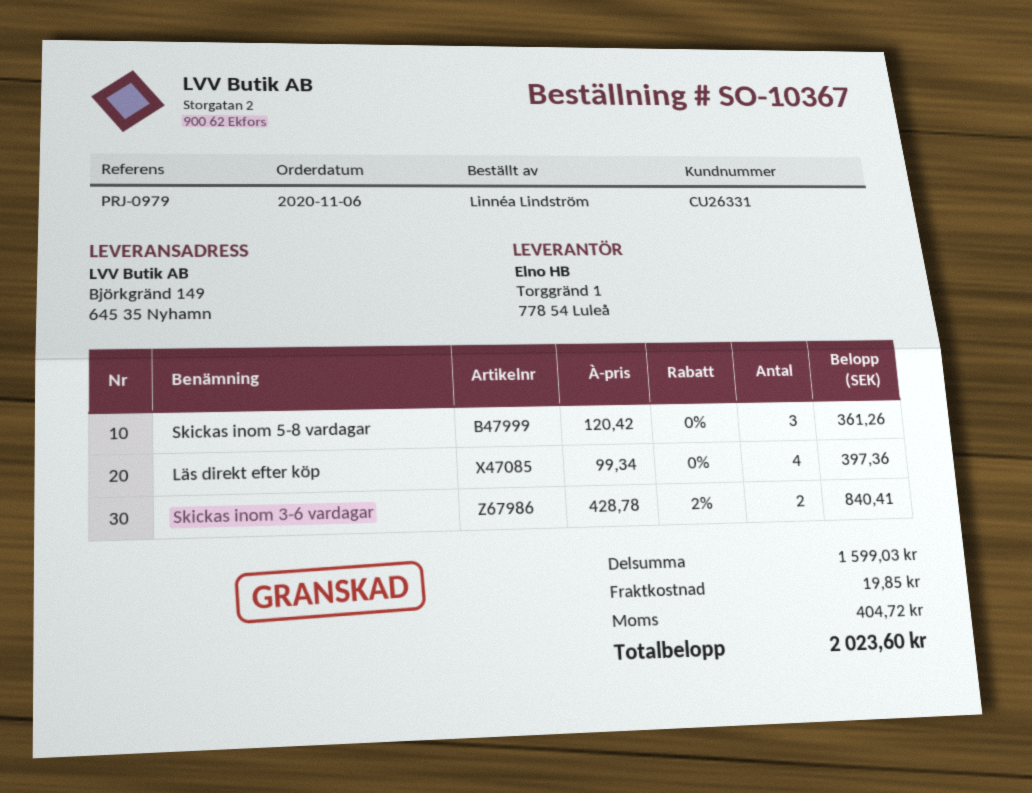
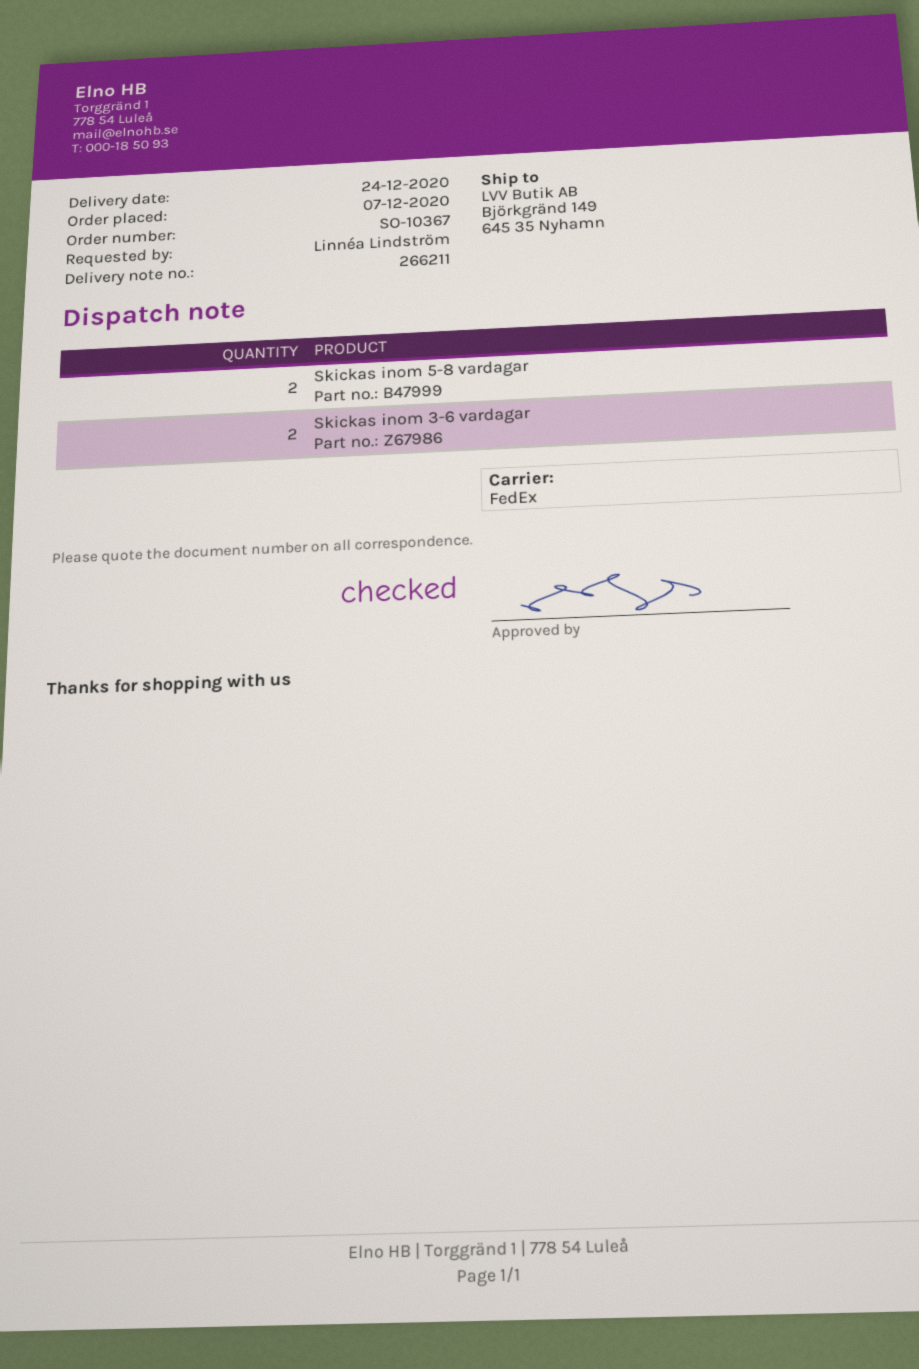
order date: 2020-11-06 -> 2020-12-07
Skickas inom 5-8 vardagar: 3 -> 2
Läs direkt efter köp: 4 -> none

